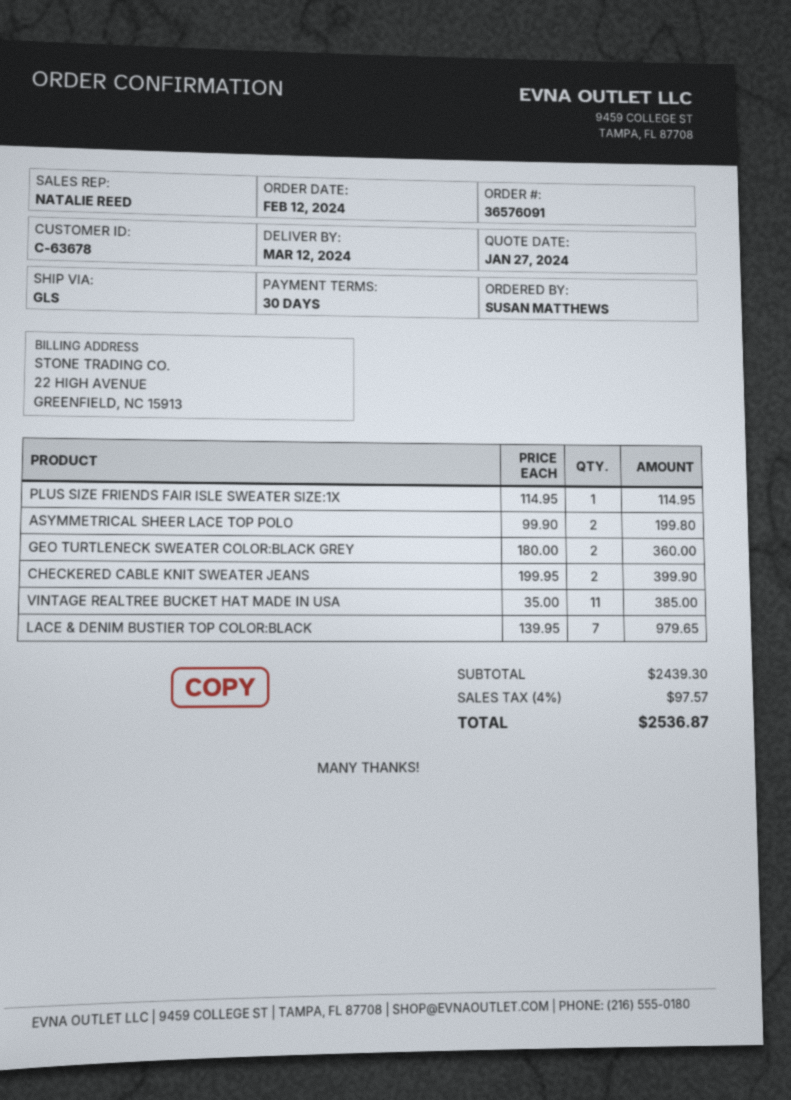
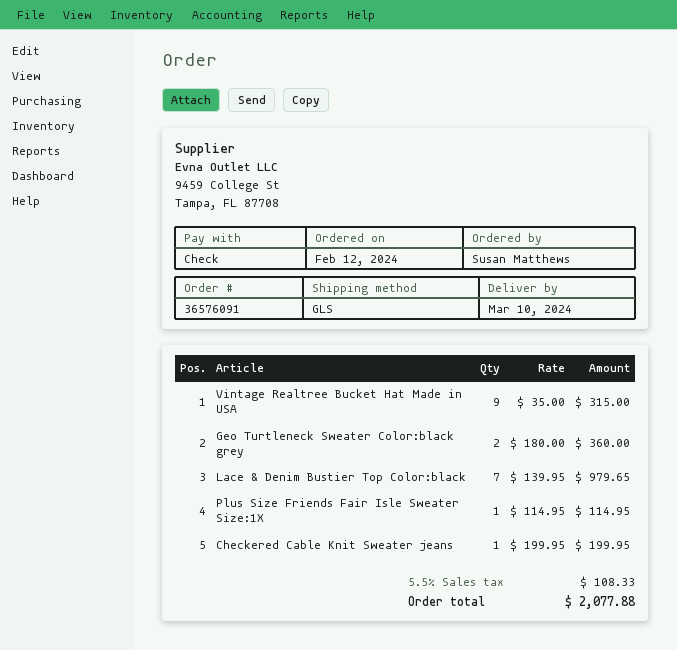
delivery date: 2024-03-12 -> 2024-03-10
ASYMMETRICAL SHEER LACE TOP POLO: 2 x 99.90 = 199.80 -> none
CHECKERED CABLE KNIT SWEATER JEANS: 2 x 199.95 = 399.90 -> 1 x 199.95 = 199.95
VINTAGE REALTREE BUCKET HAT MADE IN USA: 11 x 35.00 = 385.00 -> 9 x 35.00 = 315.00
tax: 4% = 97.57 -> 5.5% = 108.33
total: 2536.87 -> 2077.88

